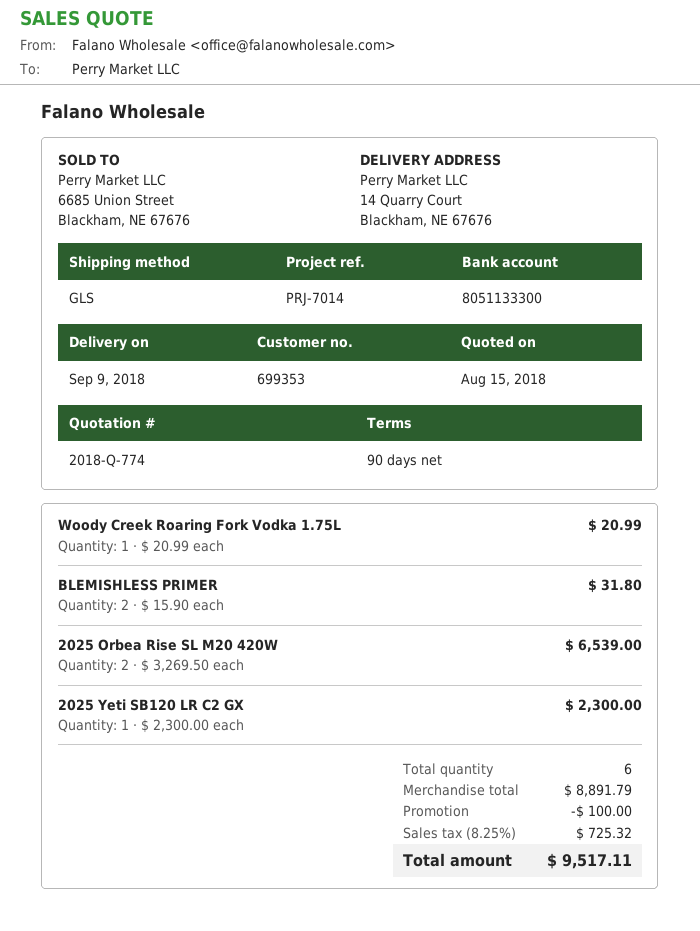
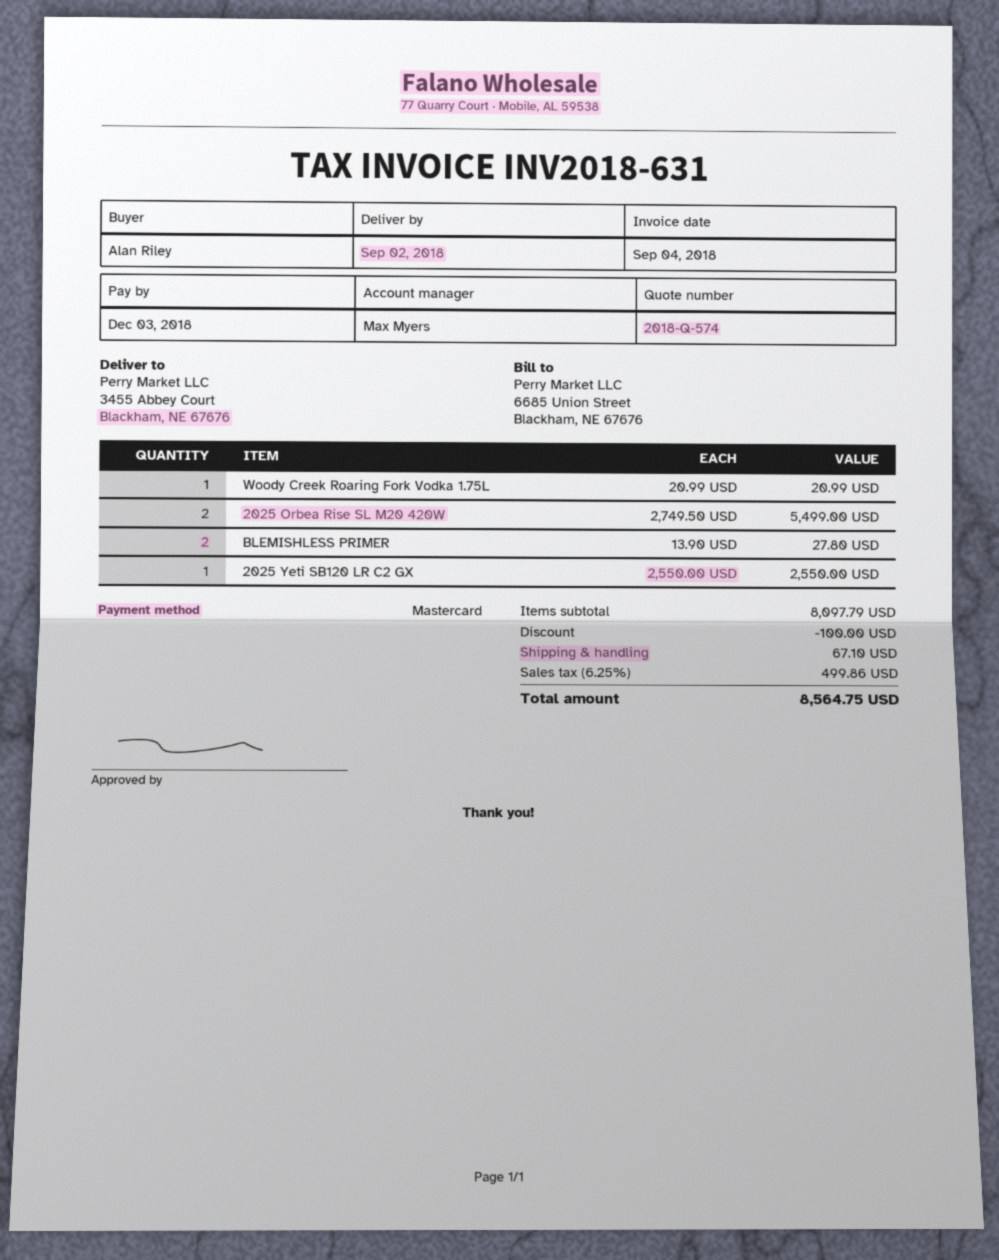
quote number: 2018-Q-774 -> 2018-Q-574
delivery date: 2018-09-09 -> 2018-09-02
ship to: 14 Quarry Court, Blackham, NE 67676 -> 3455 Abbey Court, Blackham, NE 67676
BLEMISHLESS PRIMER: 2 x 15.90 = 31.80 -> 2 x 13.90 = 27.80
2025 Orbea Rise SL M20 420W: 2 x 3269.50 = 6539.00 -> 2 x 2749.50 = 5499.00
2025 Yeti SB120 LR C2 GX: 1 x 2300.00 = 2300.00 -> 1 x 2550.00 = 2550.00
subtotal: 8891.79 -> 8097.79
shipping: none -> 67.10
tax: 8.25% = 725.32 -> 6.25% = 499.86
total: 9517.11 -> 8564.75

